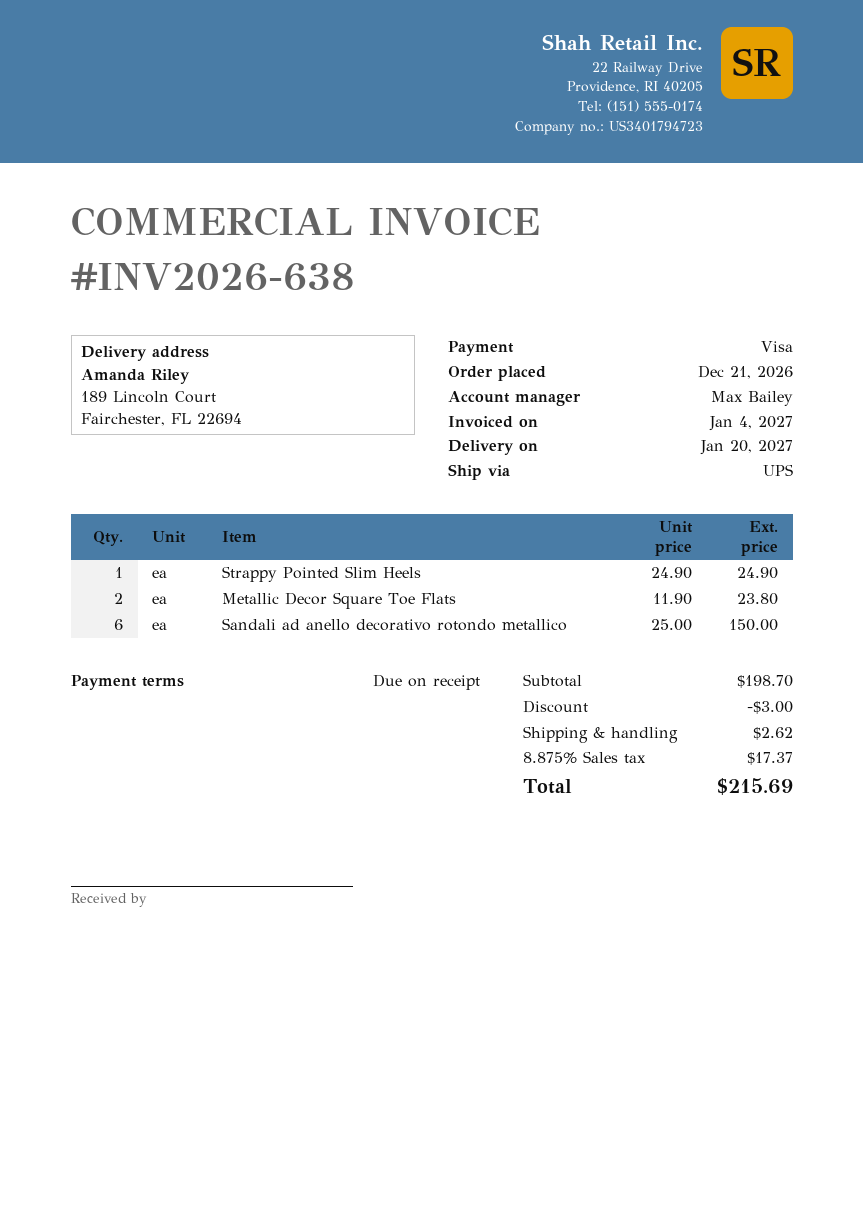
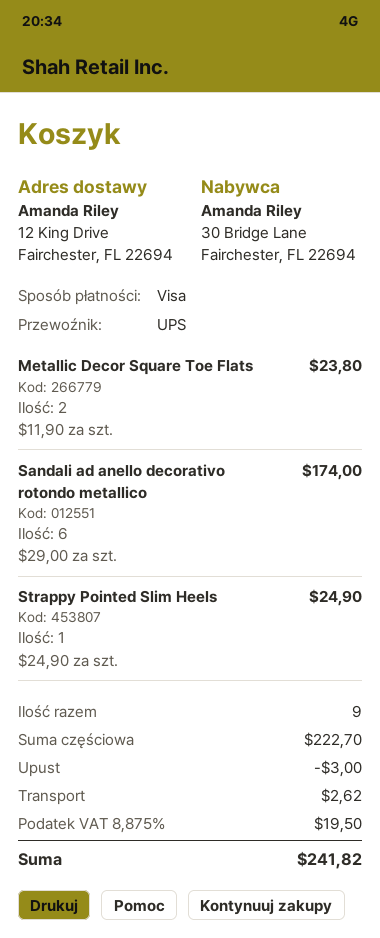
ship to: 189 Lincoln Court, Fairchester, FL 22694 -> 12 King Drive, Fairchester, FL 22694
Sandali ad anello decorativo rotondo metallico: 6 x 25.00 = 150.00 -> 6 x 29.00 = 174.00
subtotal: 198.70 -> 222.70
tax: 8.875% = 17.37 -> 8.875% = 19.50
total: 215.69 -> 241.82

